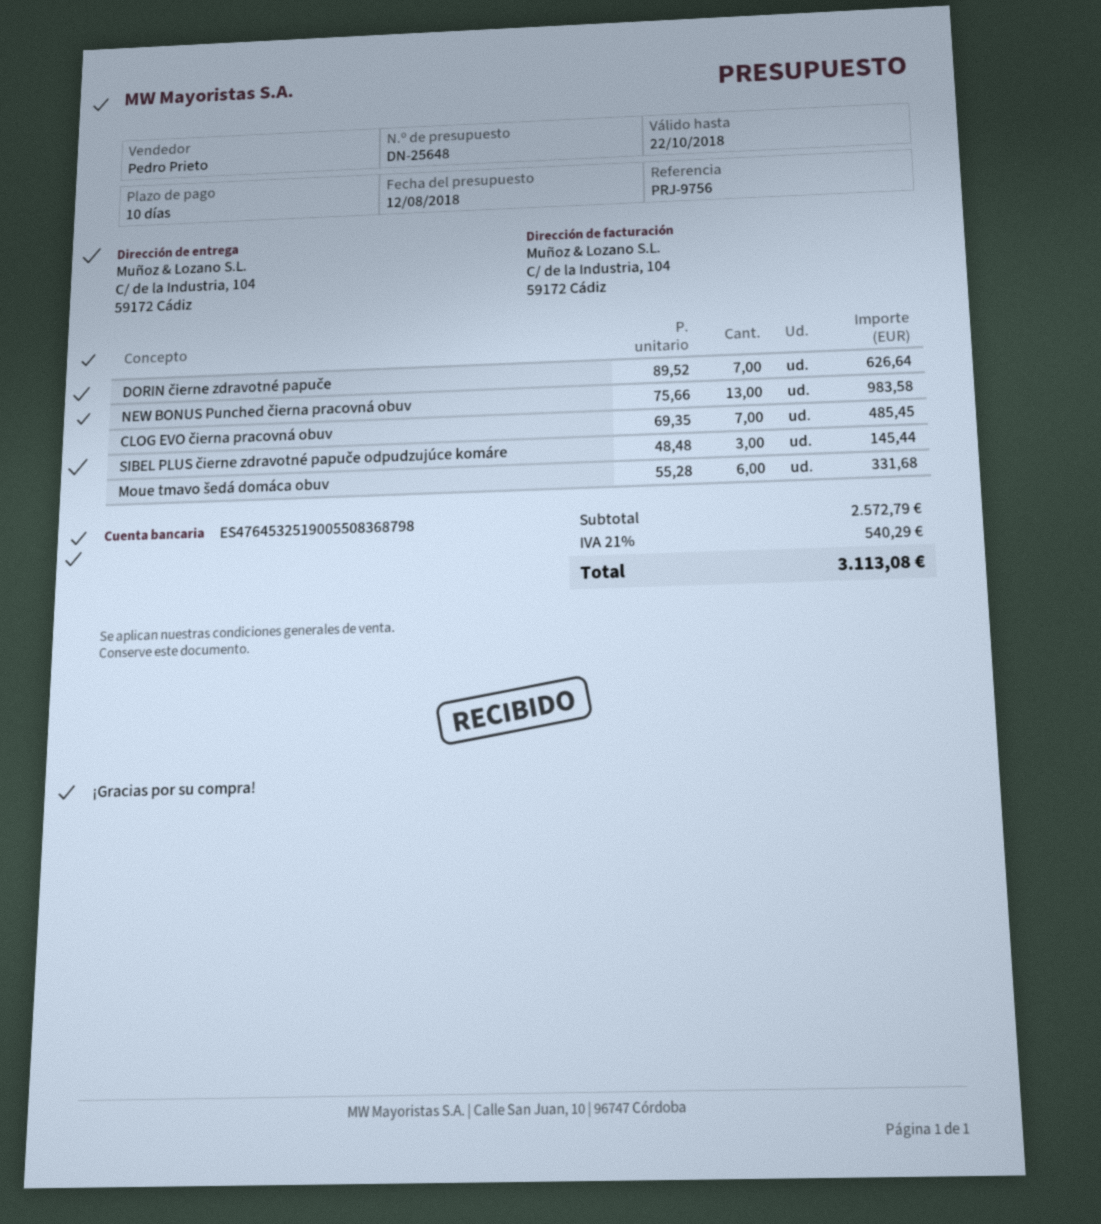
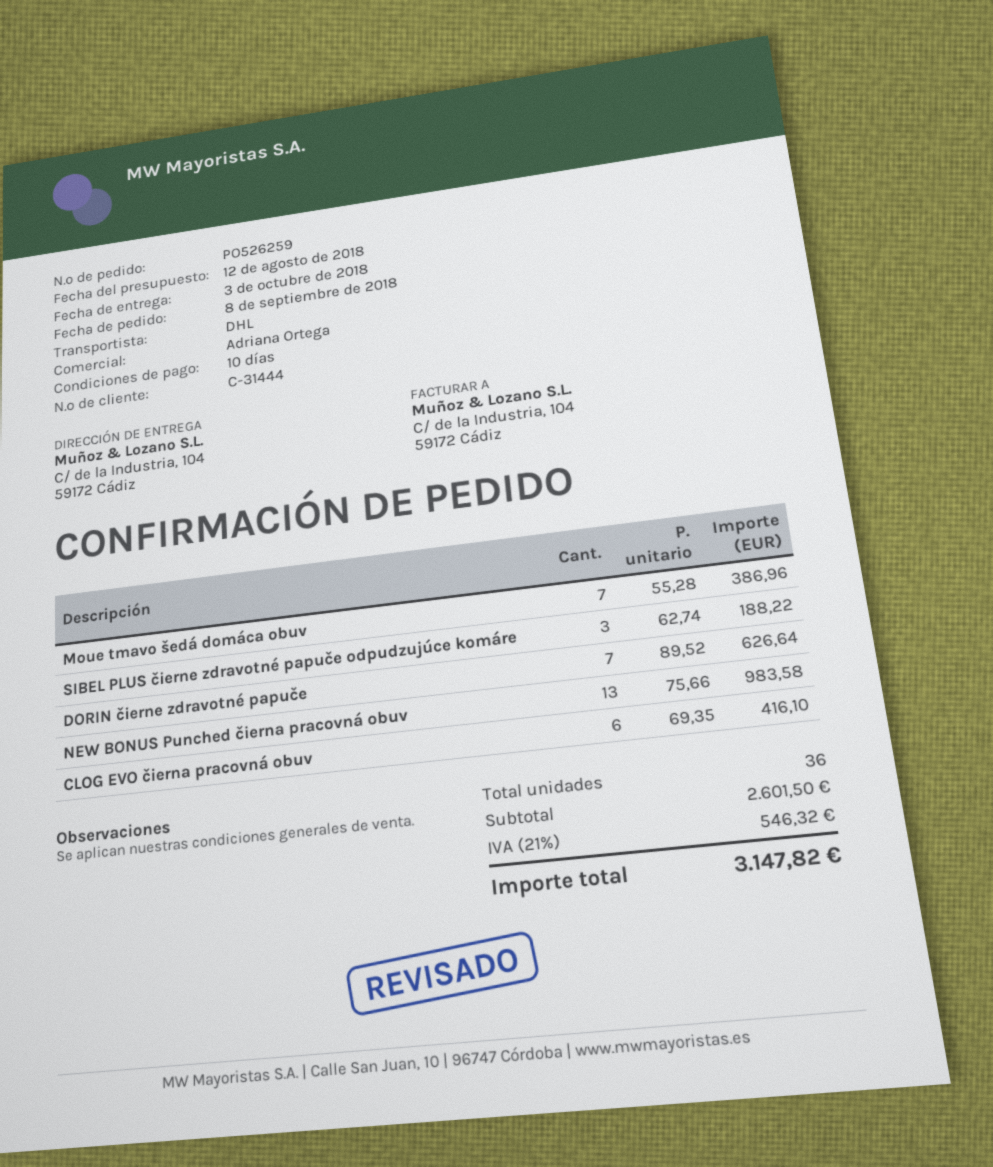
sales rep: Pedro Prieto -> Adriana Ortega
CLOG EVO čierna pracovná obuv: 7 x 69.35 = 485.45 -> 6 x 69.35 = 416.10
SIBEL PLUS čierne zdravotné papuče odpudzujúce komáre: 3 x 48.48 = 145.44 -> 3 x 62.74 = 188.22
Moue tmavo šedá domáca obuv: 6 x 55.28 = 331.68 -> 7 x 55.28 = 386.96
subtotal: 2572.79 -> 2601.50
tax: 21% = 540.29 -> 21% = 546.32
total: 3113.08 -> 3147.82

